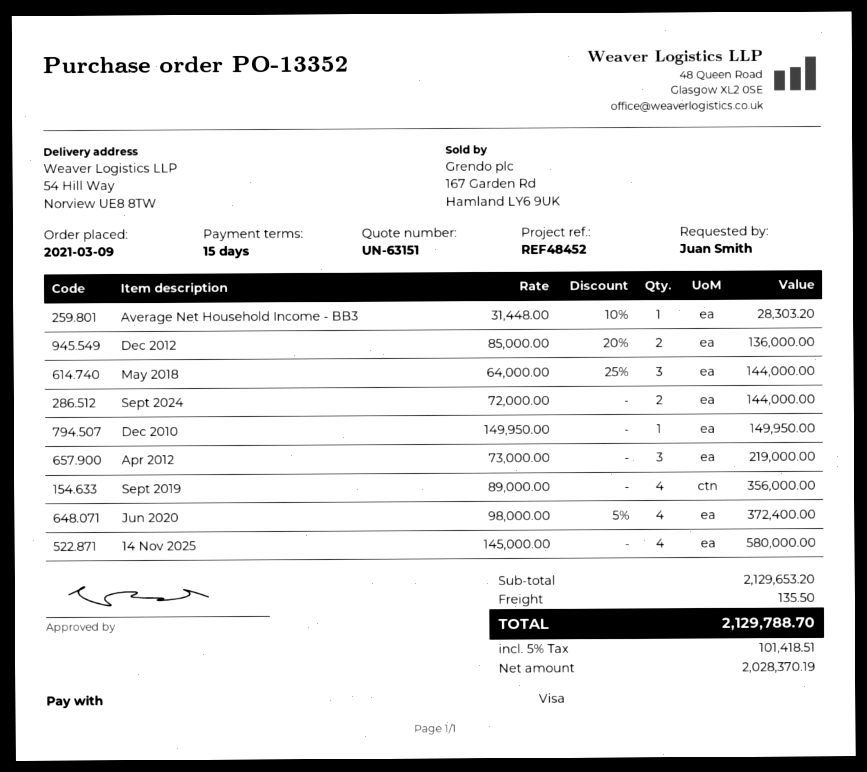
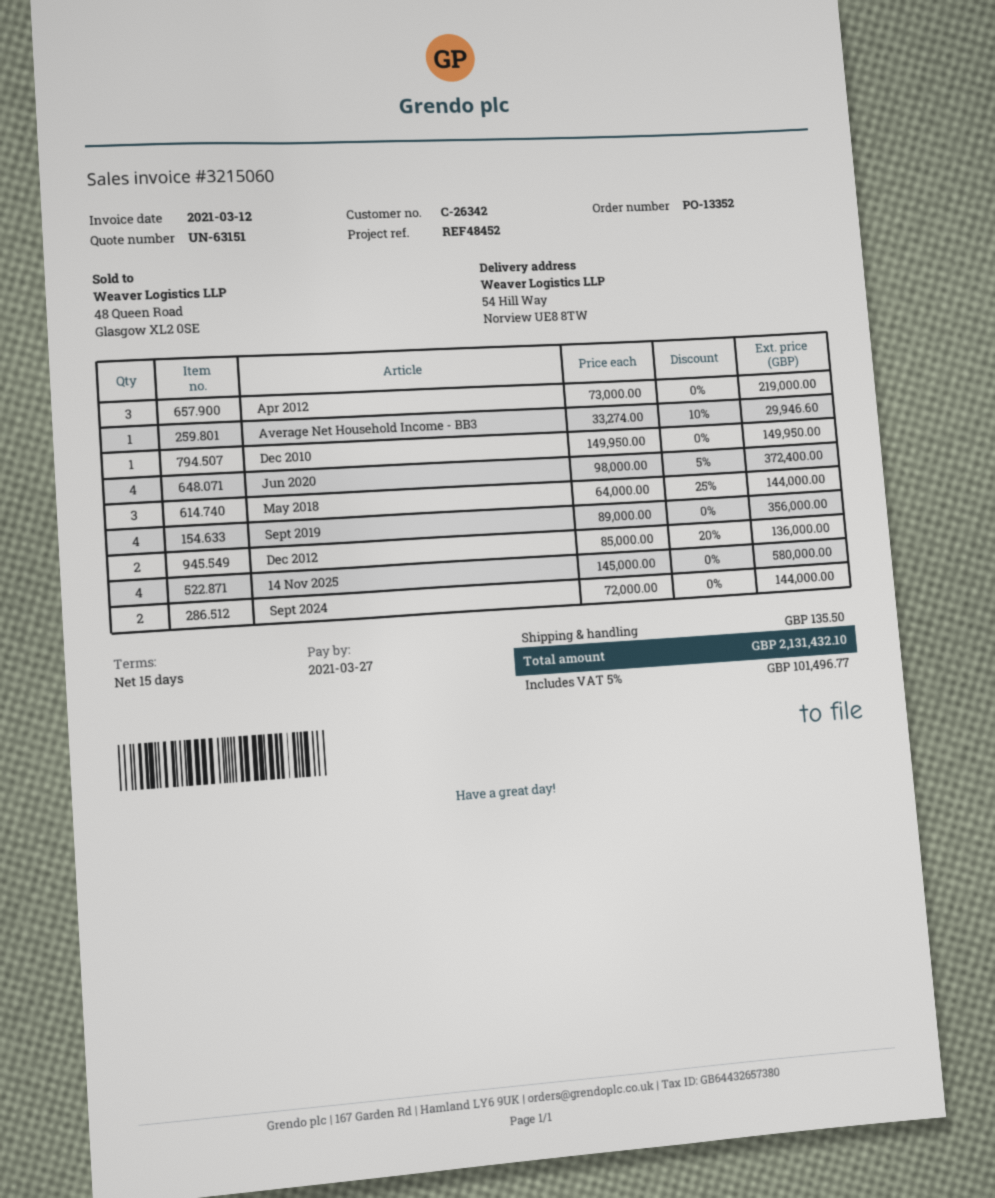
Average Net Household Income - BB3: 1 x 31448.00 - 10% = 28303.20 -> 1 x 33274.00 - 10% = 29946.60
tax: 5% = 101418.51 -> 5% = 101496.77
total: 2129788.70 -> 2131432.10

